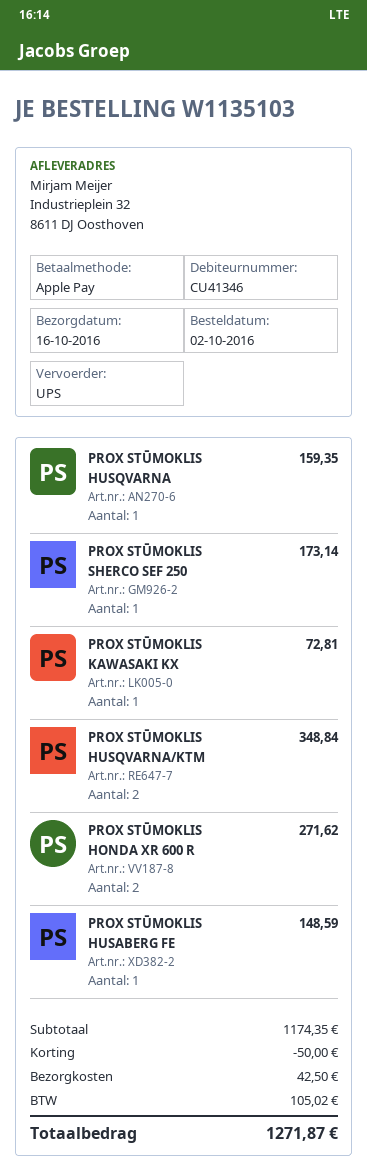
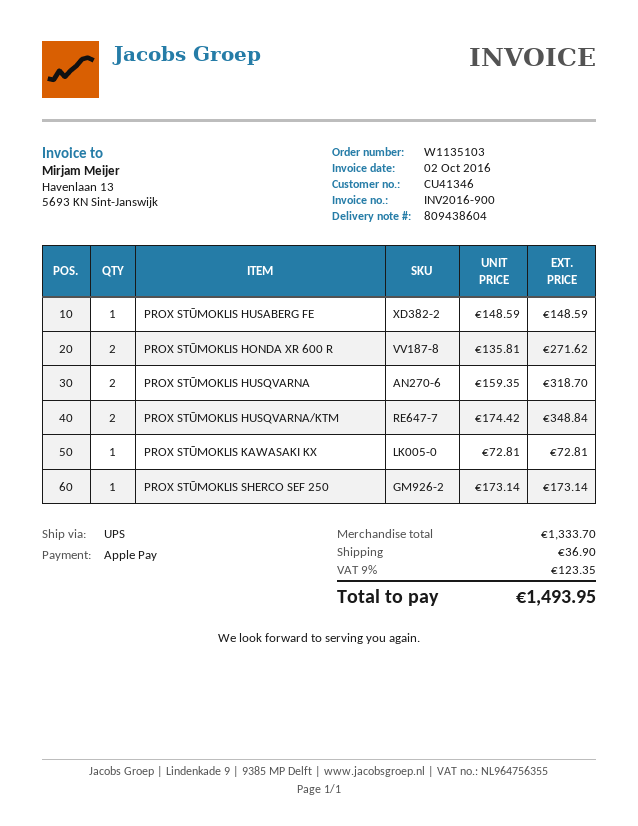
PROX STŪMOKLIS HUSQVARNA: 1 for 159.35 -> 2 for 318.70
subtotal: 1174.35 -> 1333.70
discount: 50.00 -> none
shipping: 42.50 -> 36.90
tax: 105.02 -> 123.35
total: 1271.87 -> 1493.95

